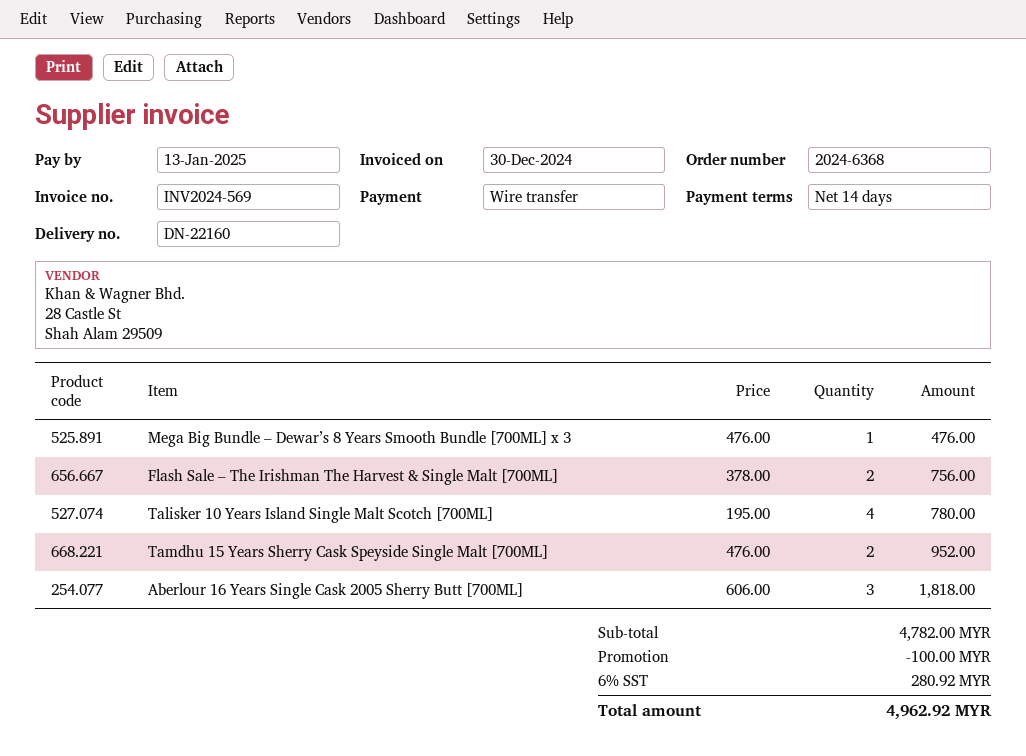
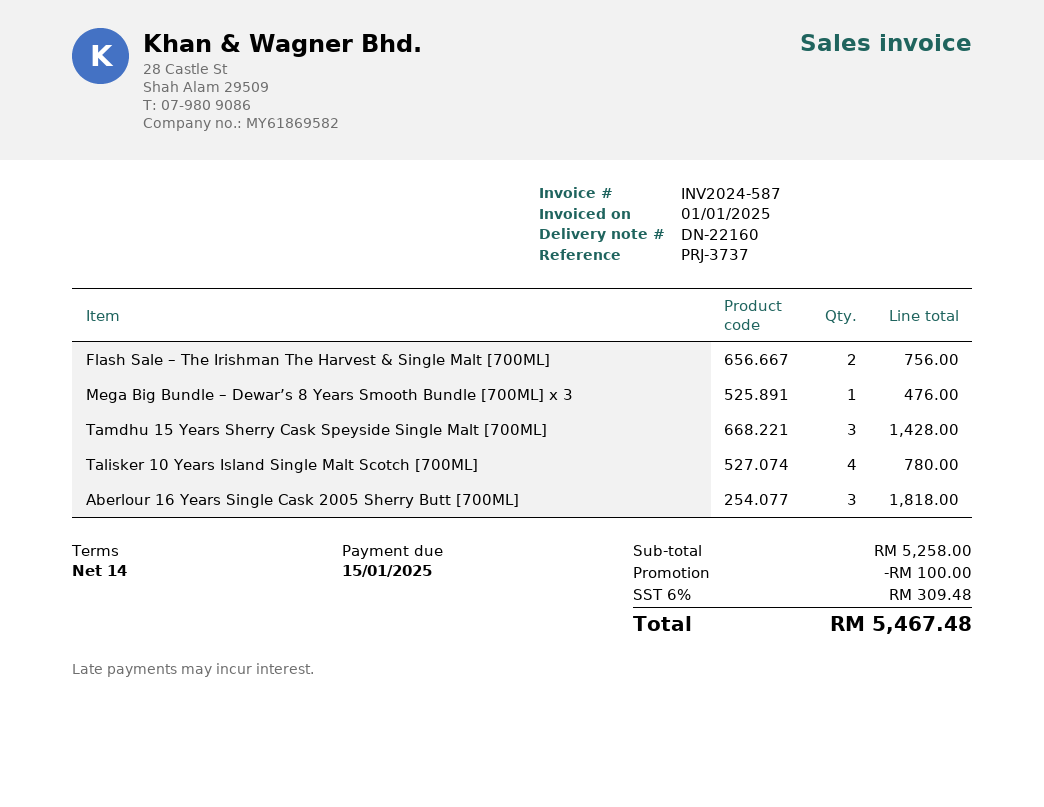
invoice number: INV2024-569 -> INV2024-587
invoice date: 2024-12-30 -> 2025-01-01
due date: 2025-01-13 -> 2025-01-15
Tamdhu 15 Years Sherry Cask Speyside Single Malt [700ML]: 2 for 952.00 -> 3 for 1428.00
subtotal: 4782.00 -> 5258.00
tax: 6% = 280.92 -> 6% = 309.48
total: 4962.92 -> 5467.48

